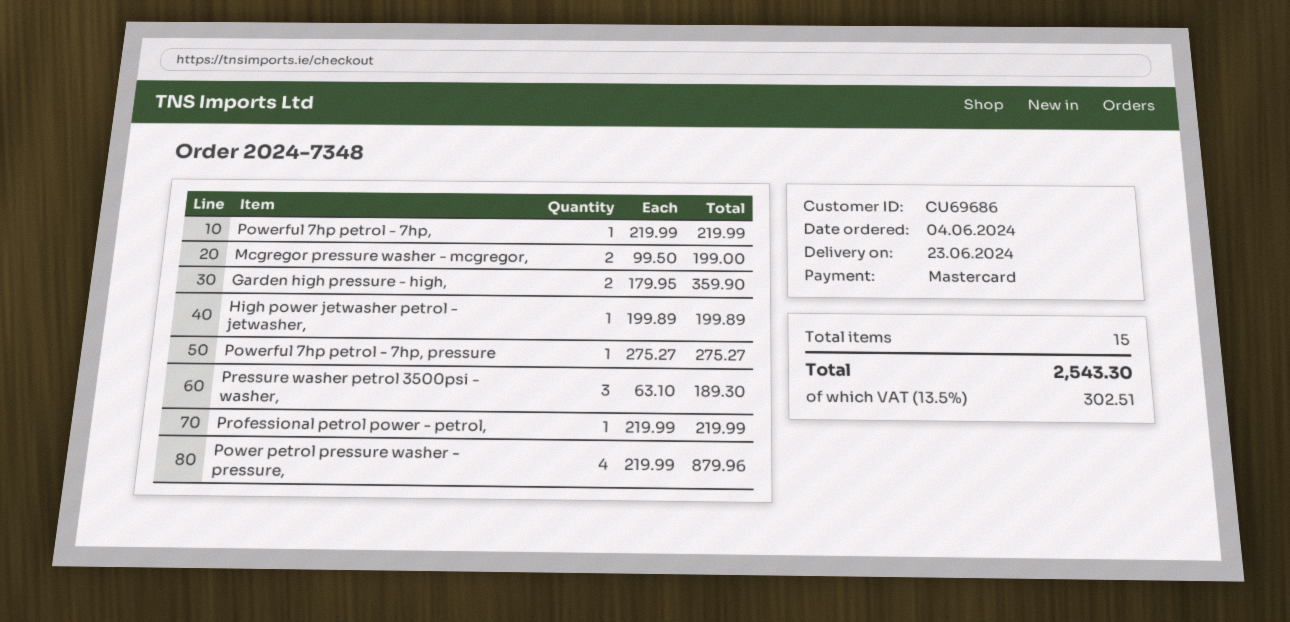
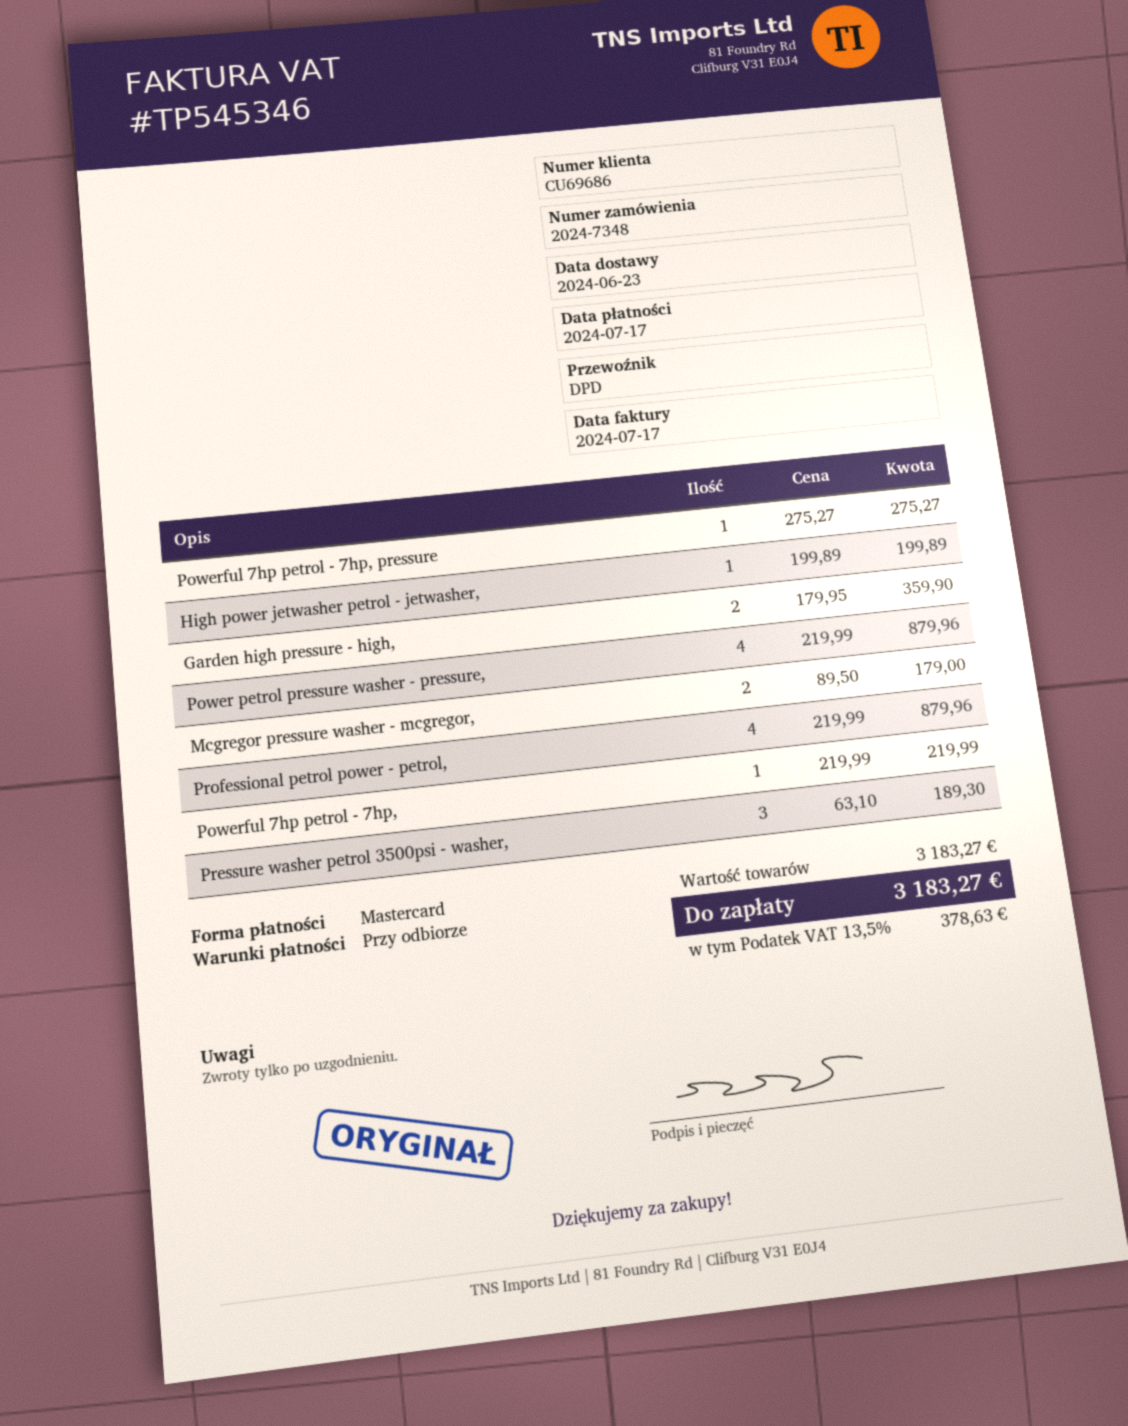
Mcgregor pressure washer - mcgregor,: 2 x 99.50 = 199.00 -> 2 x 89.50 = 179.00
Professional petrol power - petrol,: 1 x 219.99 = 219.99 -> 4 x 219.99 = 879.96
tax: 13.5% = 302.51 -> 13.5% = 378.63
total: 2543.30 -> 3183.27

